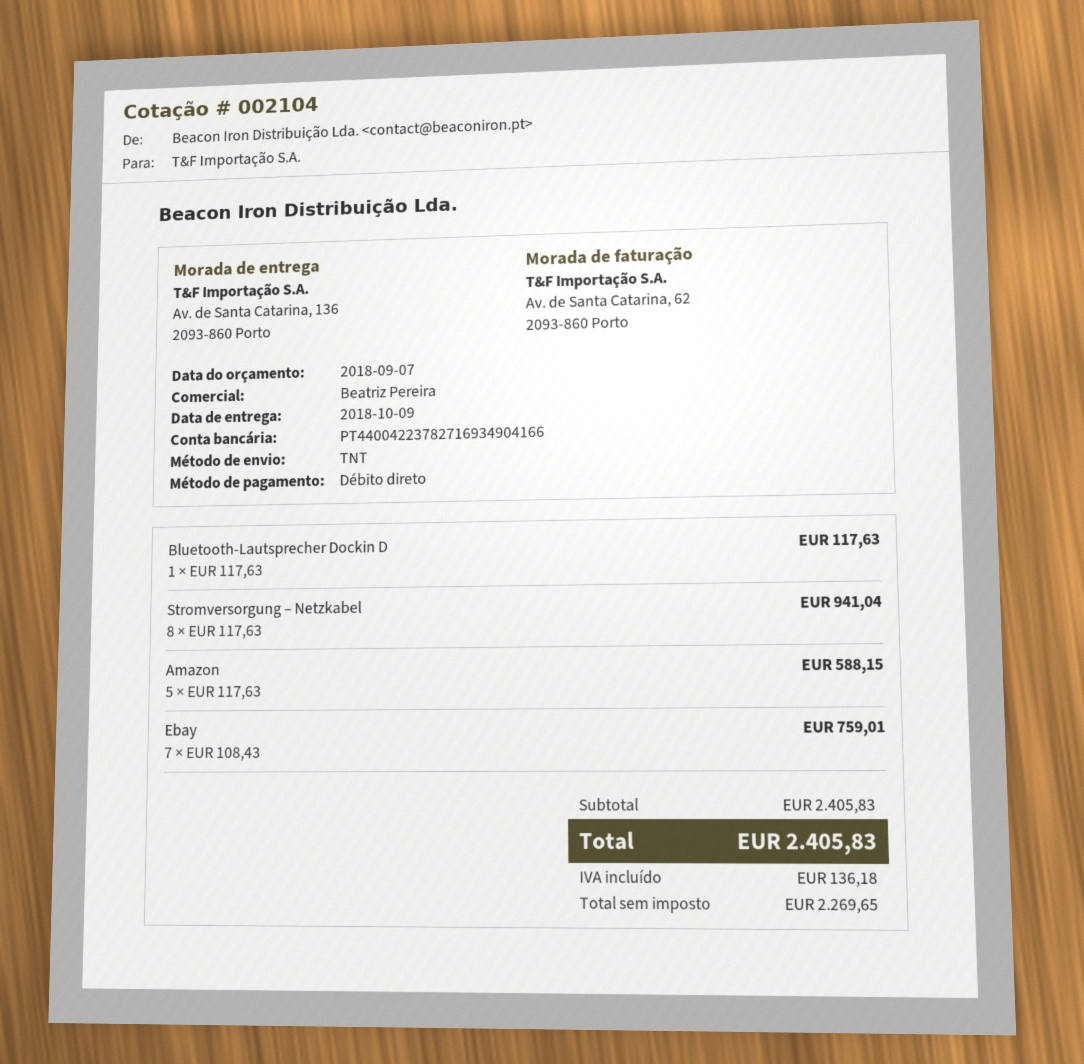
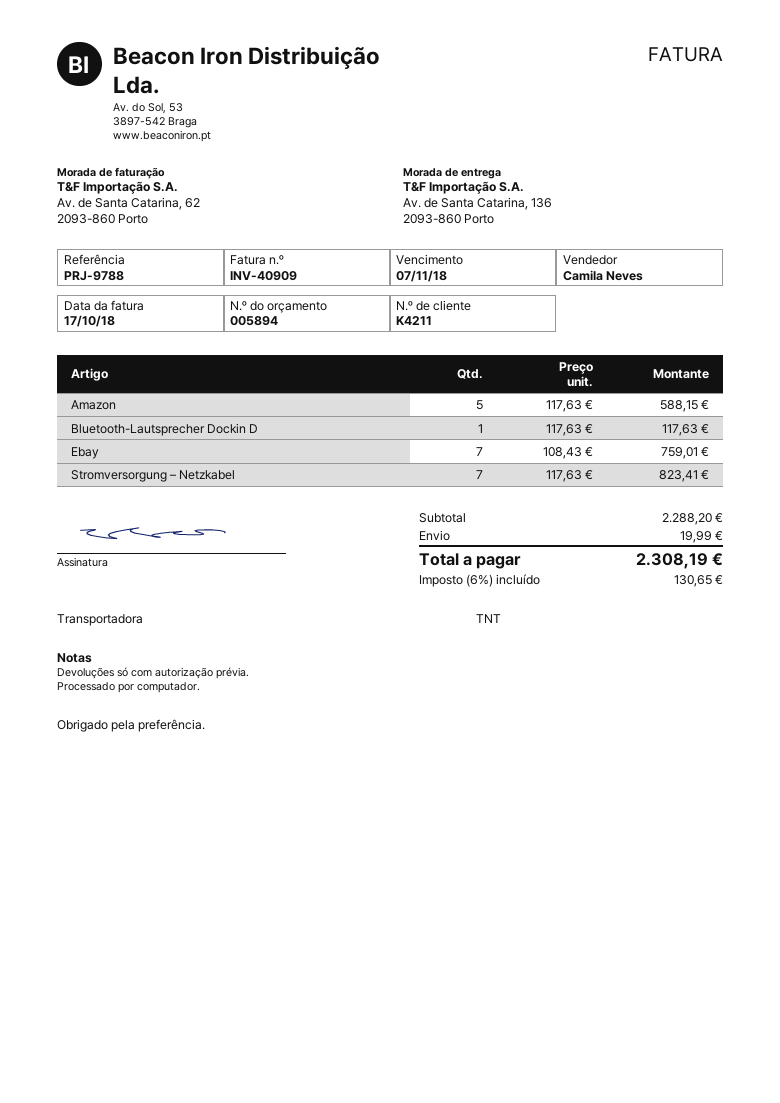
quote number: 002104 -> 005894
sales rep: Beatriz Pereira -> Camila Neves
Stromversorgung – Netzkabel: 8 x 117.63 = 941.04 -> 7 x 117.63 = 823.41
subtotal: 2405.83 -> 2288.20
shipping: none -> 19.99
tax: 136.18 -> 130.65
total: 2405.83 -> 2308.19

